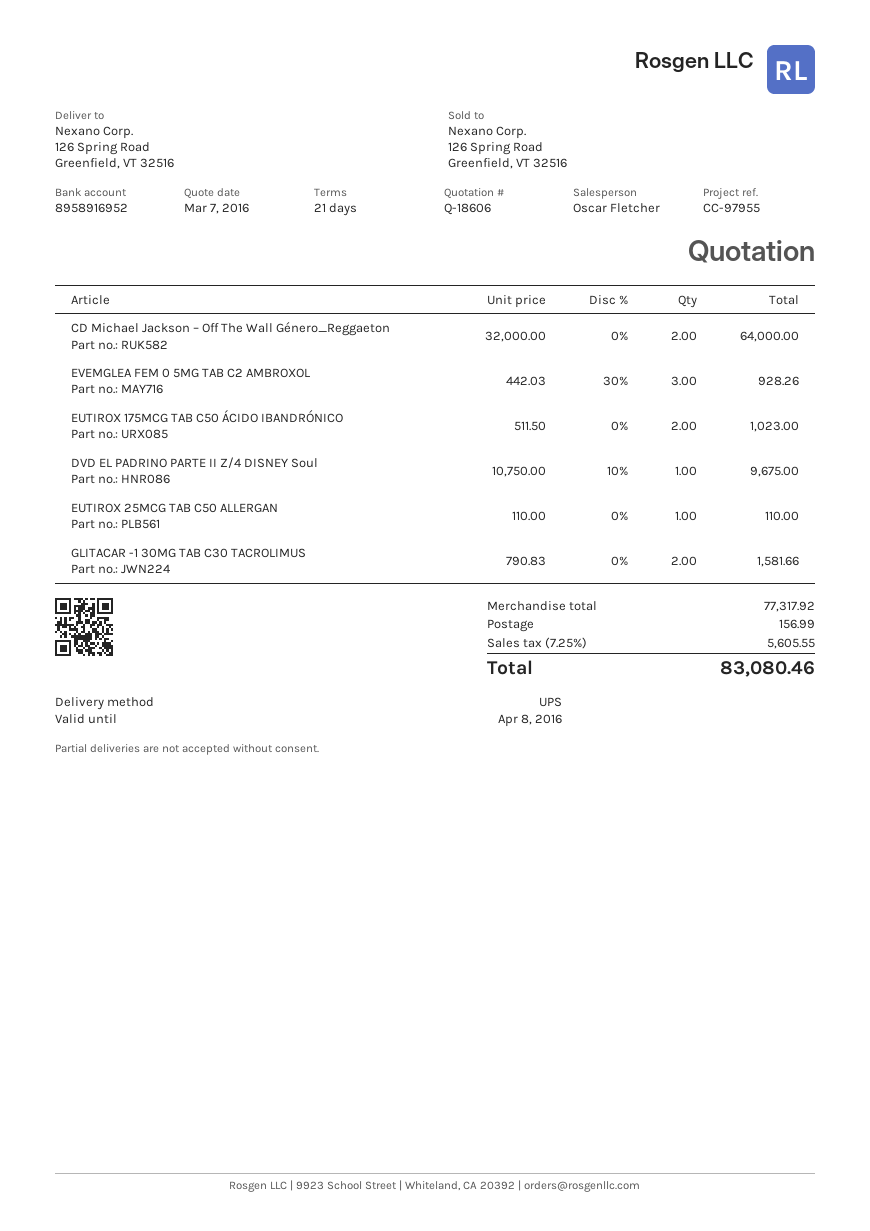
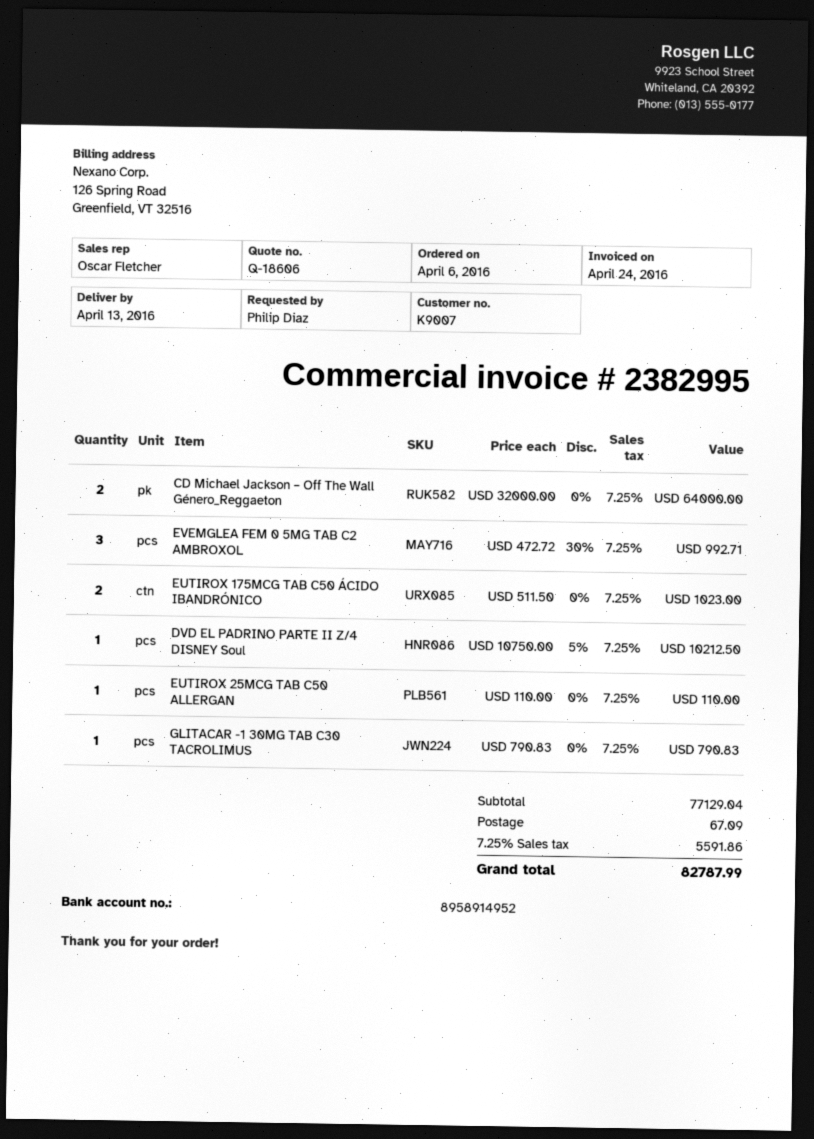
bank account: 8958916952 -> 8958914952
EVEMGLEA FEM 0 5MG TAB C2 AMBROXOL: 3 x 442.03 - 30% = 928.26 -> 3 x 472.72 - 30% = 992.71
DVD EL PADRINO PARTE II Z/4 DISNEY Soul: 1 x 10750.00 - 10% = 9675.00 -> 1 x 10750.00 - 5% = 10212.50
GLITACAR -1 30MG TAB C30 TACROLIMUS: 2 x 790.83 = 1581.66 -> 1 x 790.83 = 790.83
subtotal: 77317.92 -> 77129.04
shipping: 156.99 -> 67.09
tax: 7.25% = 5605.55 -> 7.25% = 5591.86
total: 83080.46 -> 82787.99

